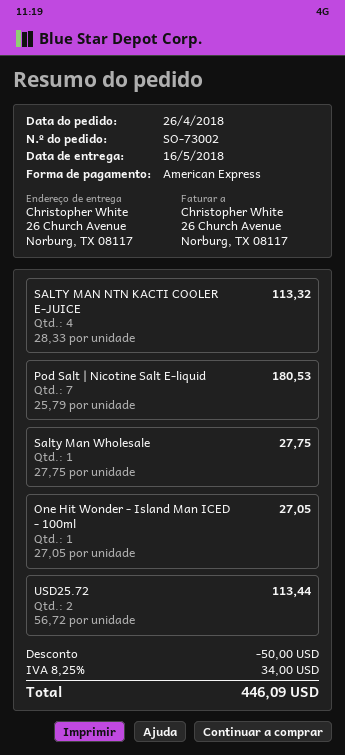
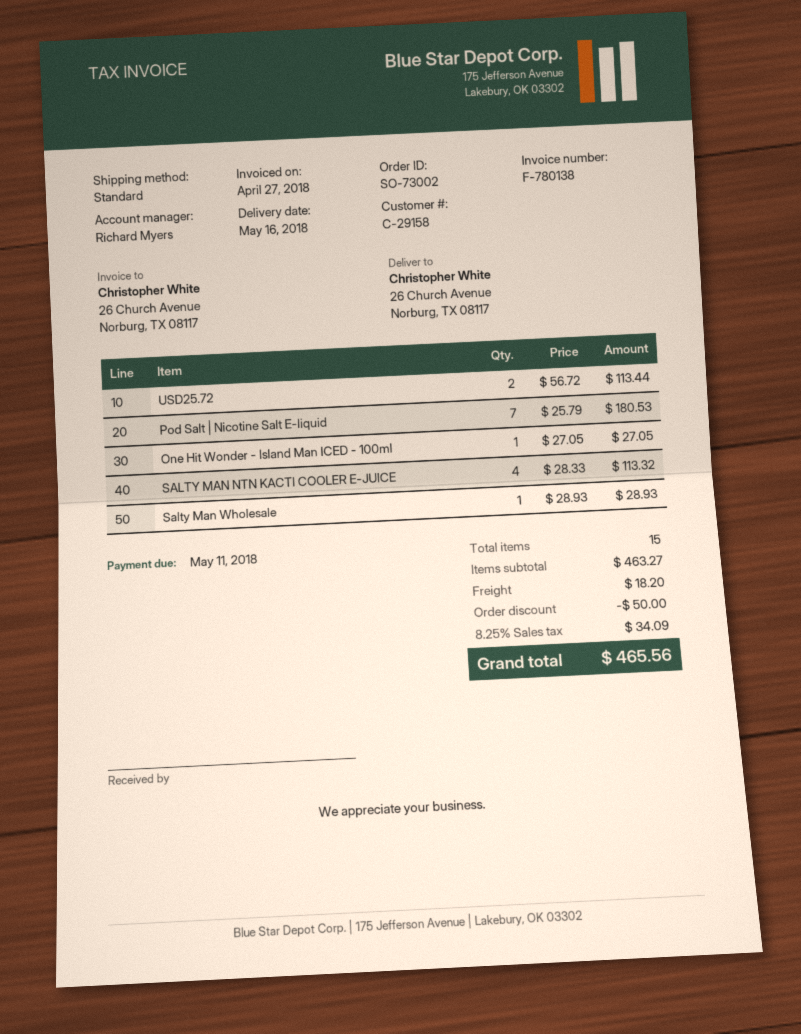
Salty Man Wholesale: 1 x 27.75 = 27.75 -> 1 x 28.93 = 28.93
shipping: none -> 18.20
tax: 8.25% = 34.00 -> 8.25% = 34.09
total: 446.09 -> 465.56

